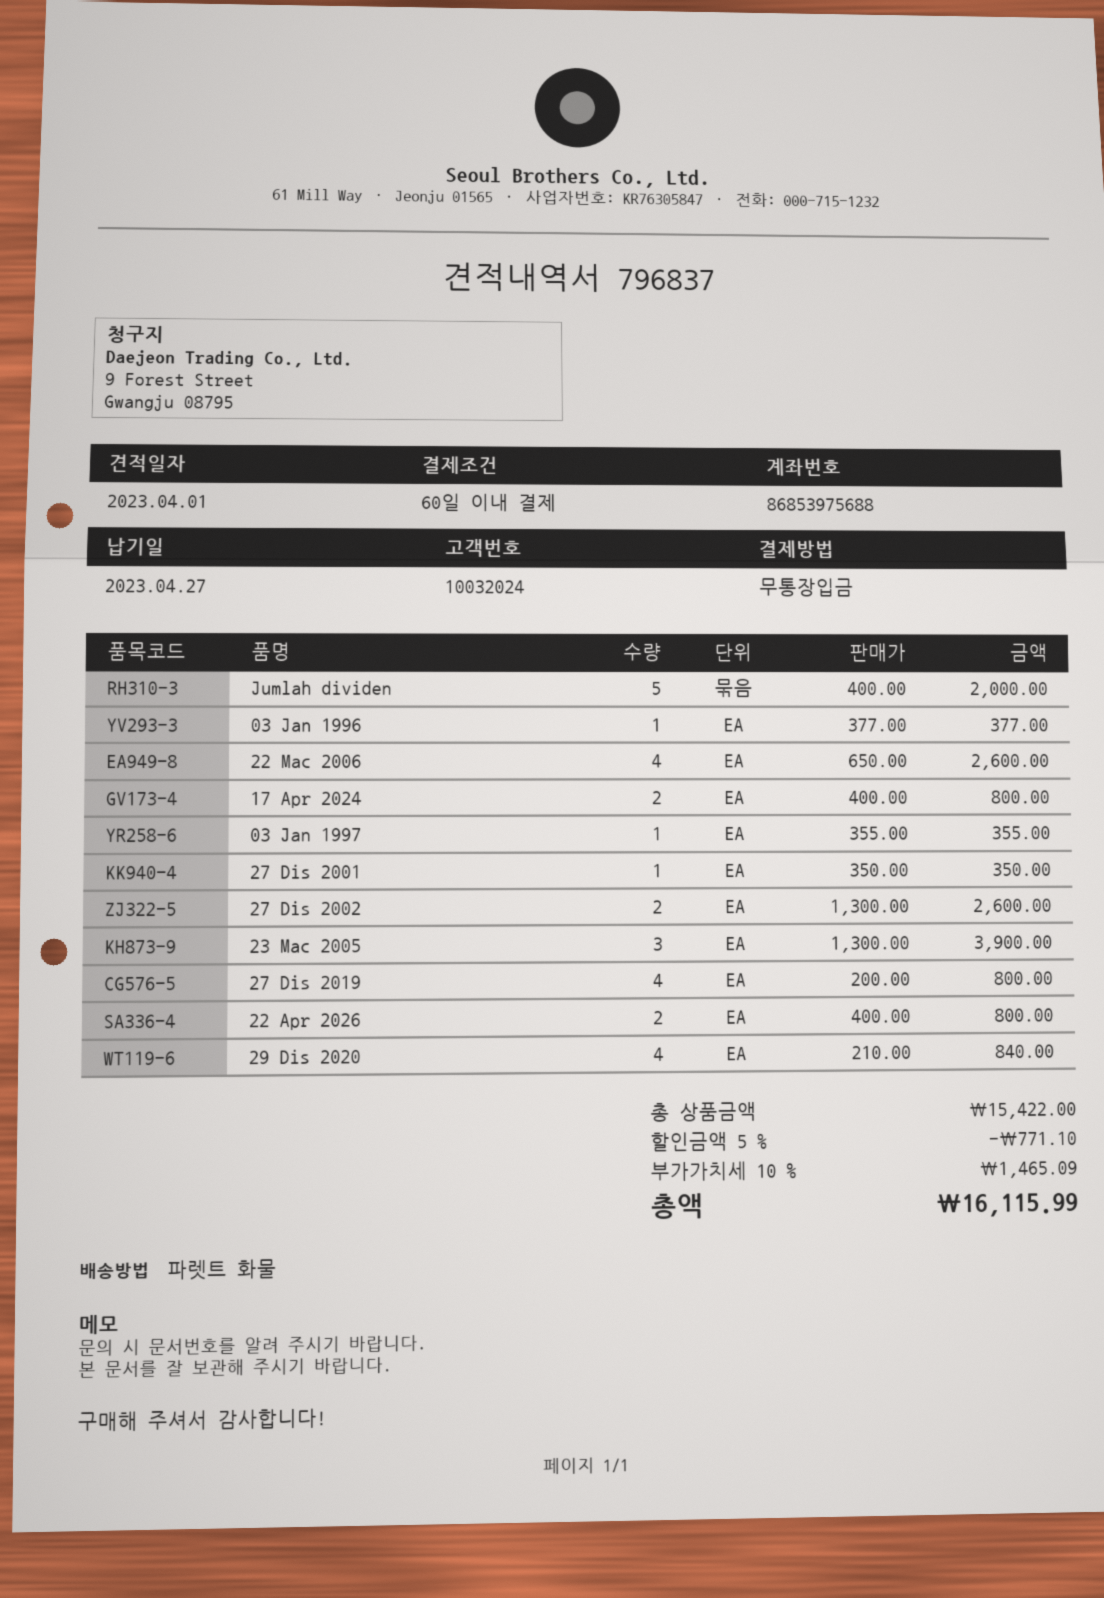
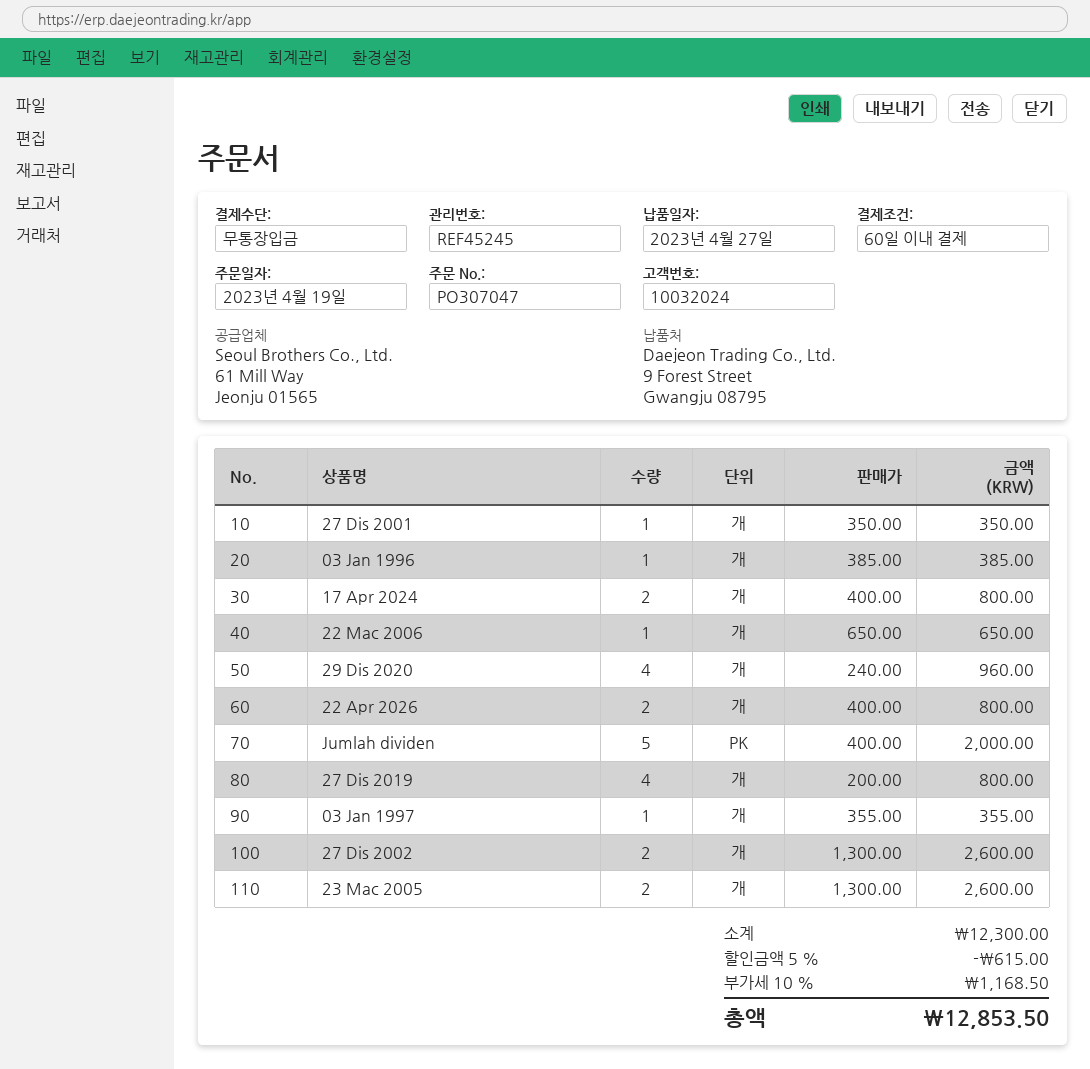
03 Jan 1996: 1 x 377.00 = 377.00 -> 1 x 385.00 = 385.00
22 Mac 2006: 4 x 650.00 = 2600.00 -> 1 x 650.00 = 650.00
23 Mac 2005: 3 x 1300.00 = 3900.00 -> 2 x 1300.00 = 2600.00
29 Dis 2020: 4 x 210.00 = 840.00 -> 4 x 240.00 = 960.00
subtotal: 15422.00 -> 12300.00
discount: 5% = 771.10 -> 5% = 615.00
tax: 10% = 1465.09 -> 10% = 1168.50
total: 16115.99 -> 12853.50

